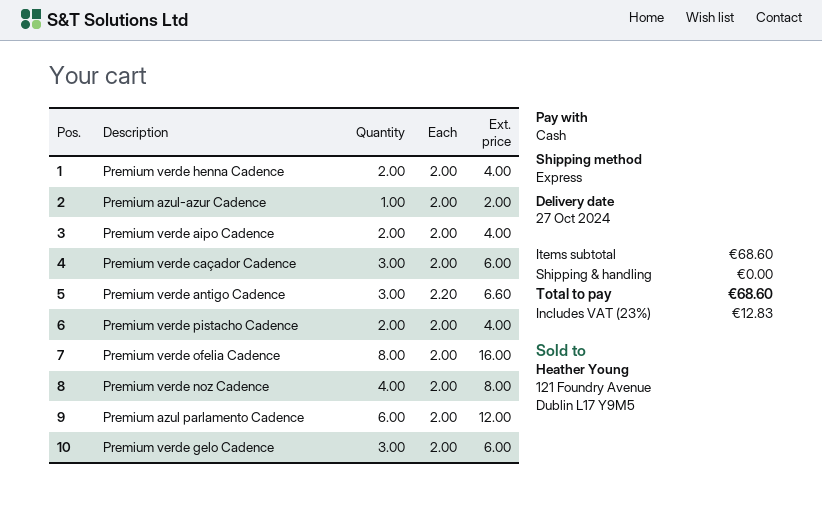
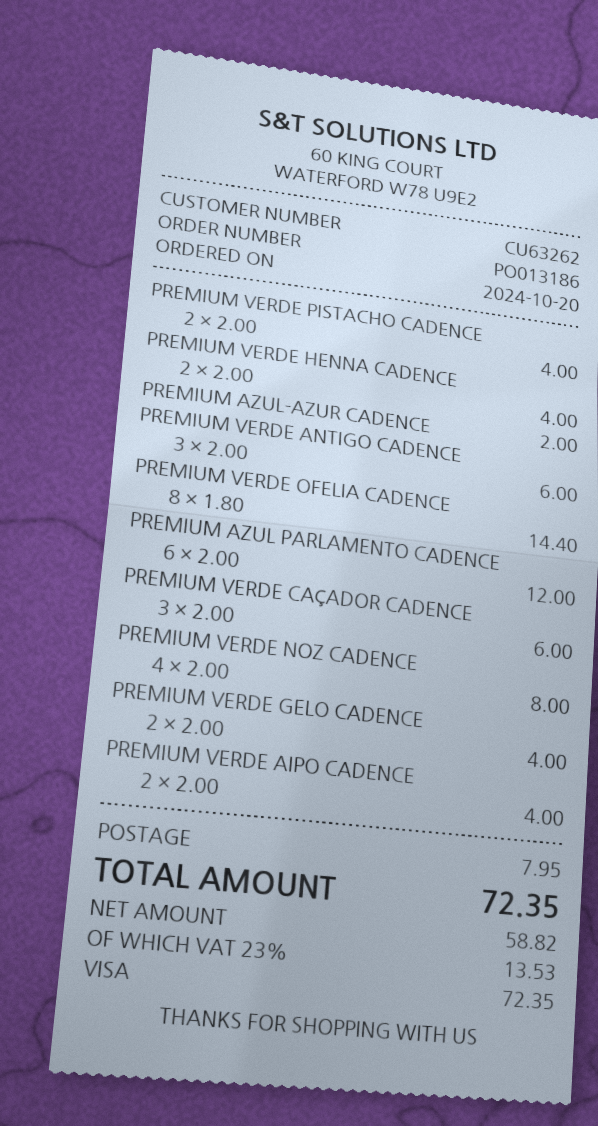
payment method: cash -> Visa
Premium verde antigo Cadence: 3 x 2.20 = 6.60 -> 3 x 2.00 = 6.00
Premium verde ofelia Cadence: 8 x 2.00 = 16.00 -> 8 x 1.80 = 14.40
Premium verde gelo Cadence: 3 x 2.00 = 6.00 -> 2 x 2.00 = 4.00
shipping: 0.00 -> 7.95
tax: 23% = 12.83 -> 23% = 13.53
total: 68.60 -> 72.35

